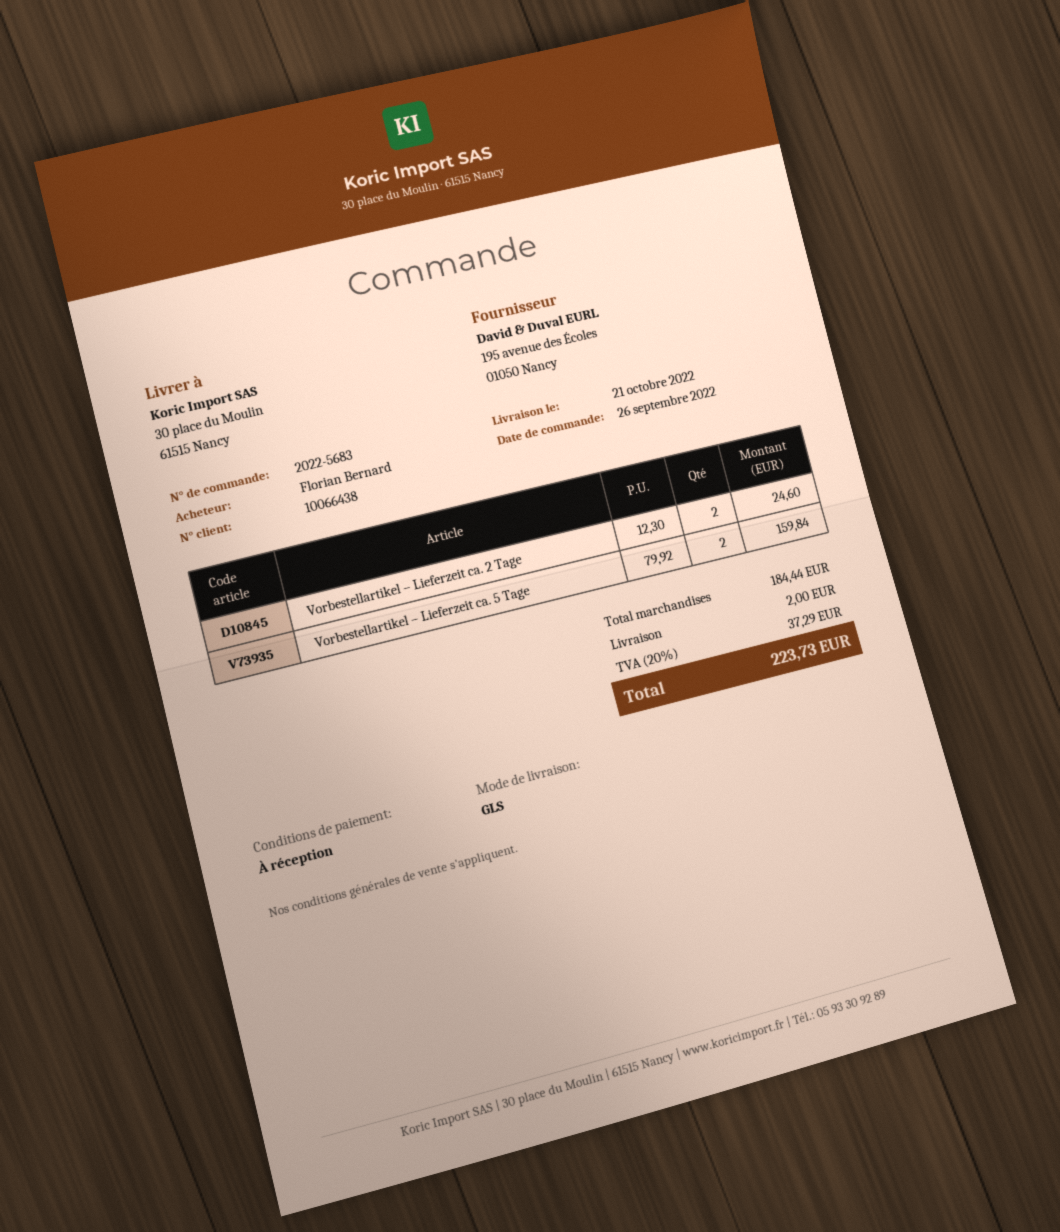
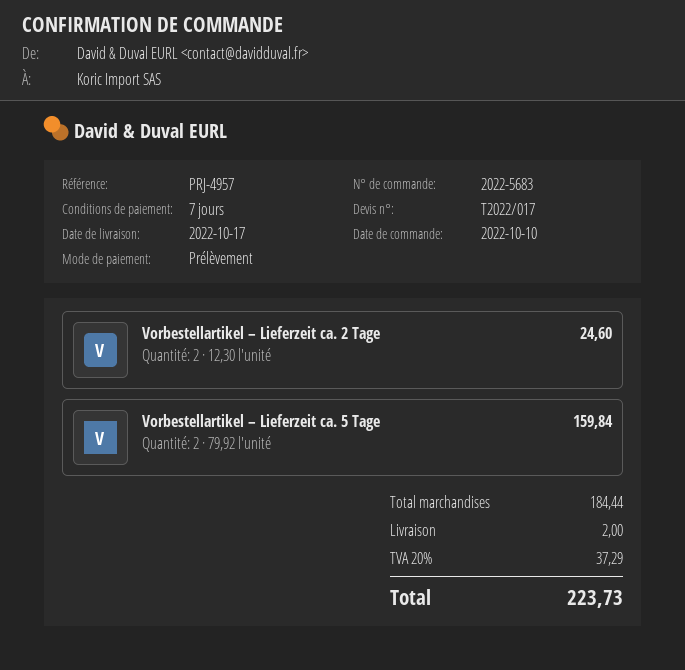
order date: 2022-09-26 -> 2022-10-10
delivery date: 2022-10-21 -> 2022-10-17
payment terms: on receipt -> 7 days

